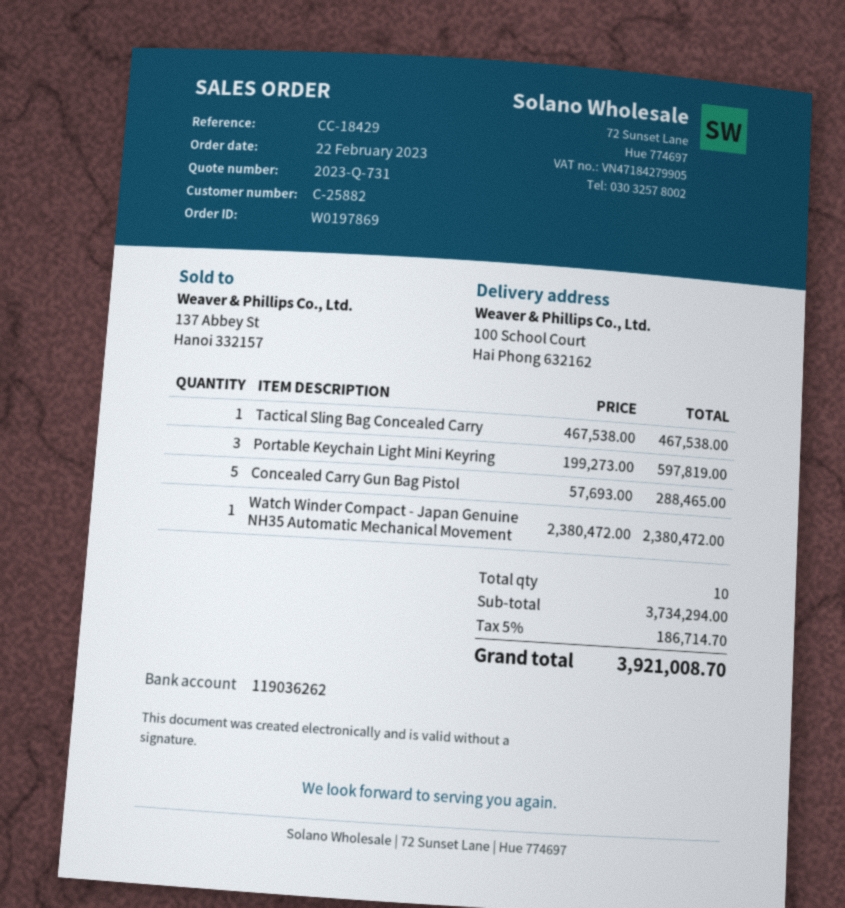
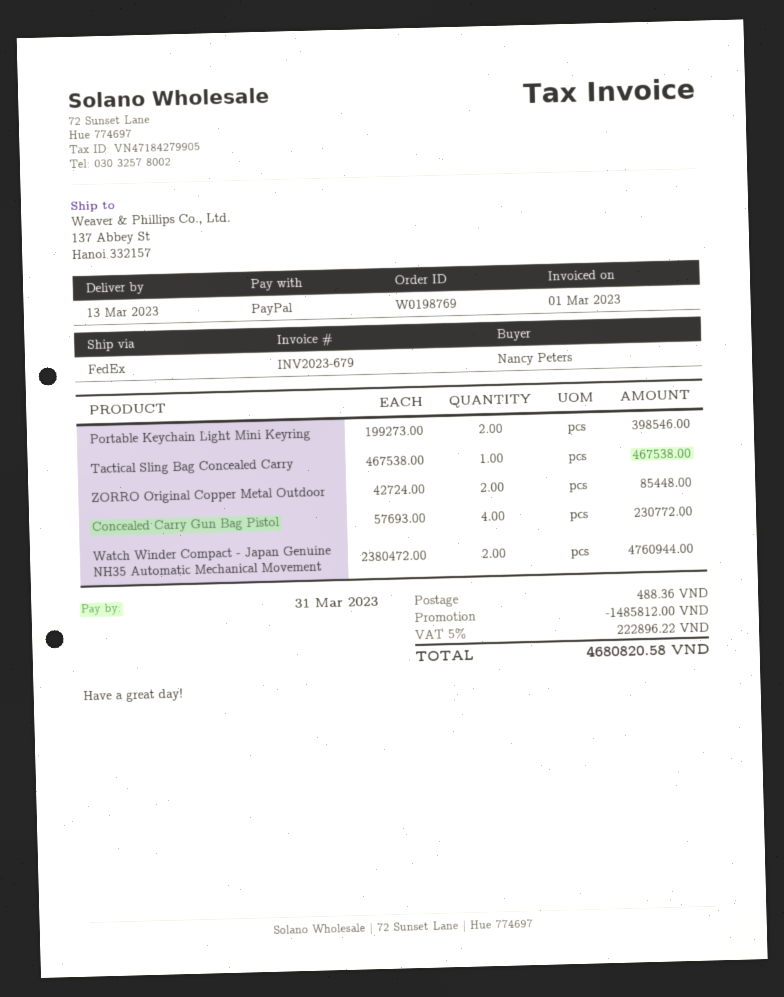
order number: W0197869 -> W0198769
ship to: 100 School Court, Hai Phong 632162 -> 137 Abbey St, Hanoi 332157
Portable Keychain Light Mini Keyring: 3 x 199273.00 = 597819.00 -> 2 x 199273.00 = 398546.00
Concealed Carry Gun Bag Pistol: 5 x 57693.00 = 288465.00 -> 4 x 57693.00 = 230772.00
Watch Winder Compact - Japan Genuine NH35 Automatic Mechanical Movement: 1 x 2380472.00 = 2380472.00 -> 2 x 2380472.00 = 4760944.00
ZORRO Original Copper Metal Outdoor: none -> 2 x 42724.00 = 85448.00
discount: none -> 1485812.00
shipping: none -> 488.36
tax: 5% = 186714.70 -> 5% = 222896.22
total: 3921008.70 -> 4680820.58

